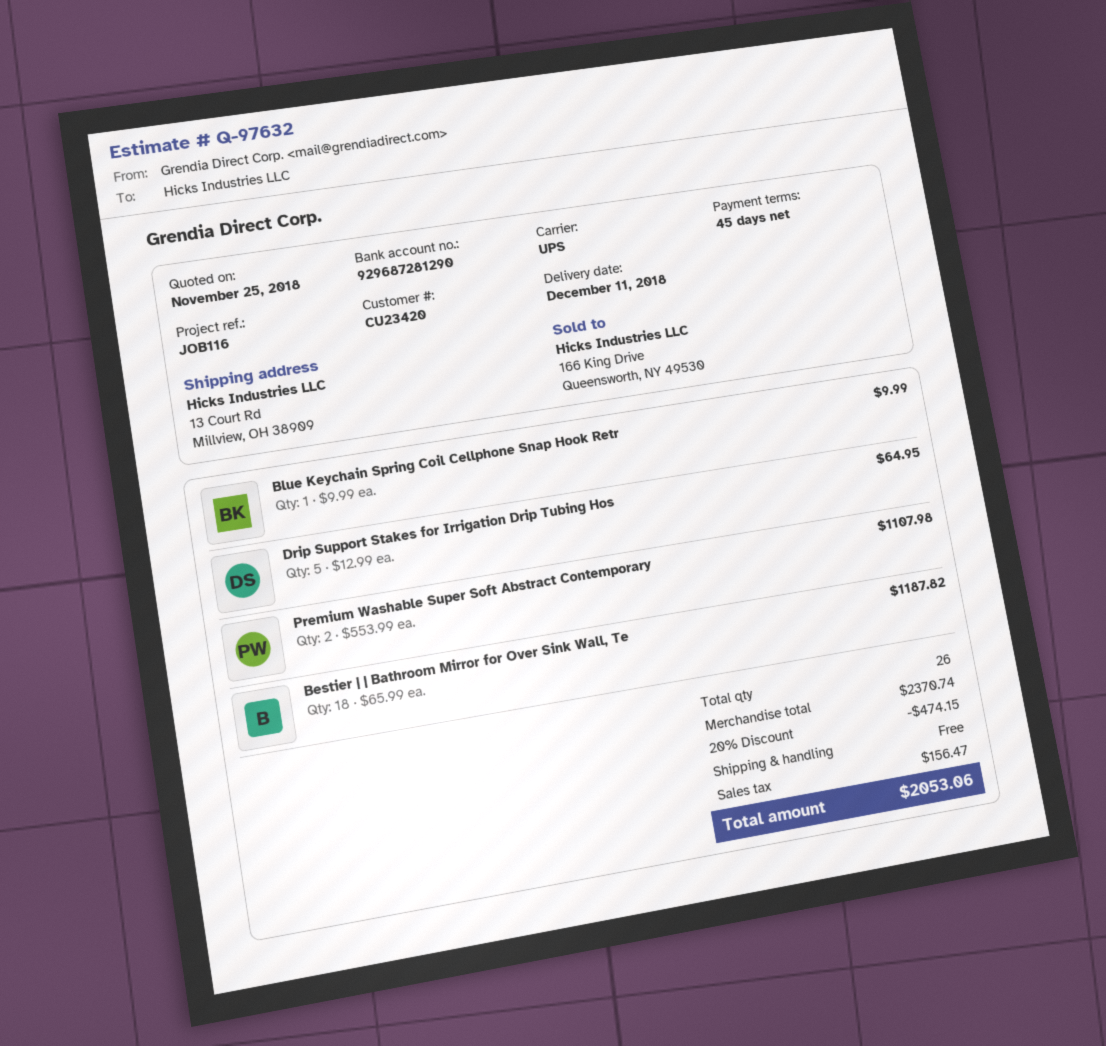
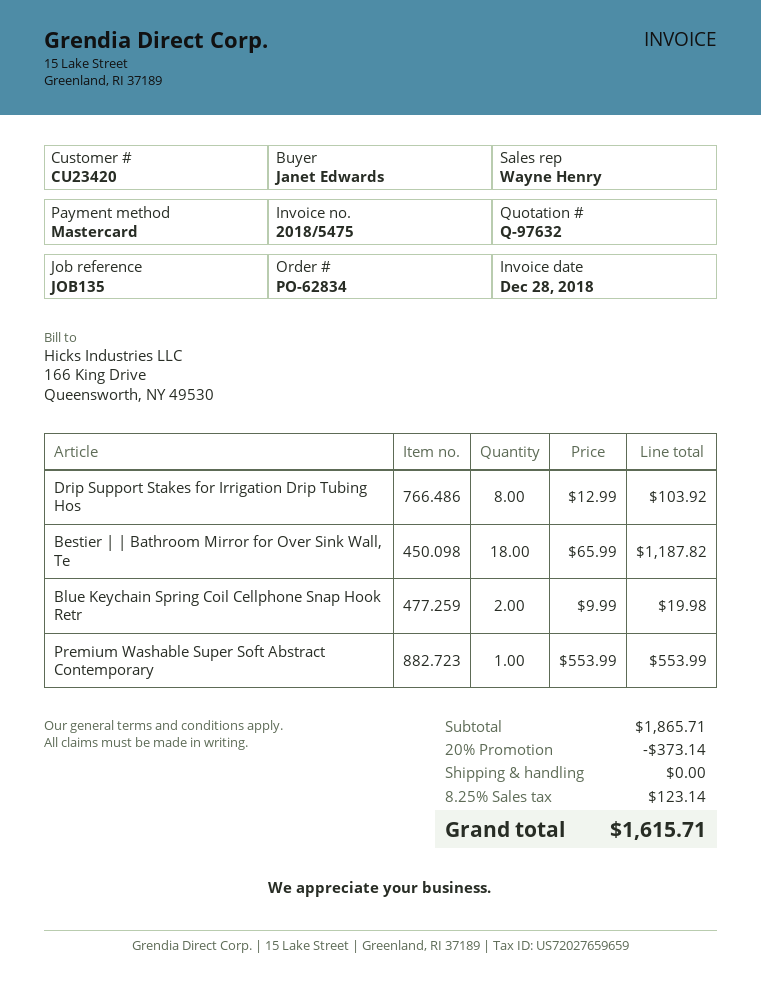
reference: JOB116 -> JOB135
Blue Keychain Spring Coil Cellphone Snap Hook Retr: 1 x 9.99 = 9.99 -> 2 x 9.99 = 19.98
Drip Support Stakes for Irrigation Drip Tubing Hos: 5 x 12.99 = 64.95 -> 8 x 12.99 = 103.92
Premium Washable Super Soft Abstract Contemporary: 2 x 553.99 = 1107.98 -> 1 x 553.99 = 553.99
subtotal: 2370.74 -> 1865.71
discount: 20% = 474.15 -> 20% = 373.14
tax: 156.47 -> 123.14
total: 2053.06 -> 1615.71

